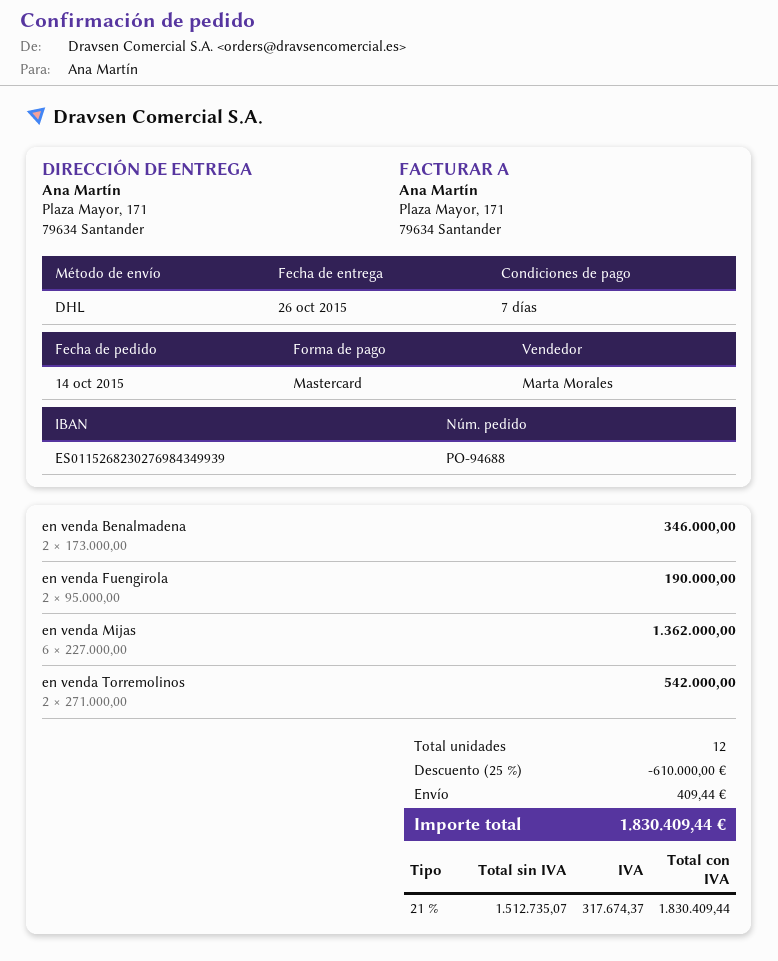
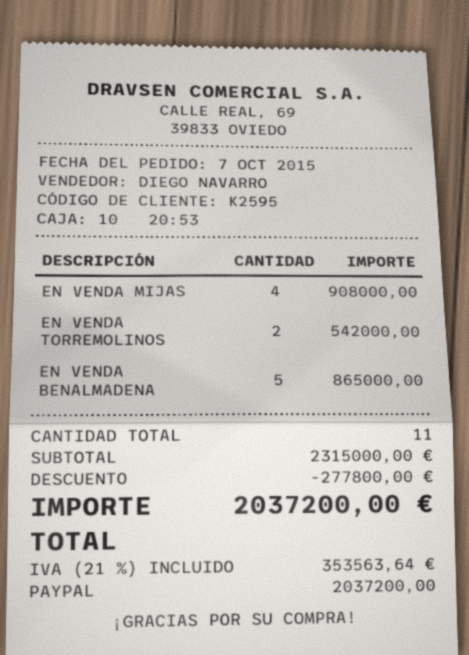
order date: 2015-10-14 -> 2015-10-07
sales rep: Marta Morales -> DIEGO NAVARRO
payment method: Mastercard -> PayPal
en venda Benalmadena: 2 for 346000.00 -> 5 for 865000.00
en venda Fuengirola: 2 for 190000.00 -> none
en venda Mijas: 6 for 1362000.00 -> 4 for 908000.00
total quantity: 12 -> 11
discount: 610000.00 -> 277800.00
shipping: 409.44 -> none
tax: 21% = 317674.37 -> 21% = 353563.64
total: 1830409.44 -> 2037200.00

